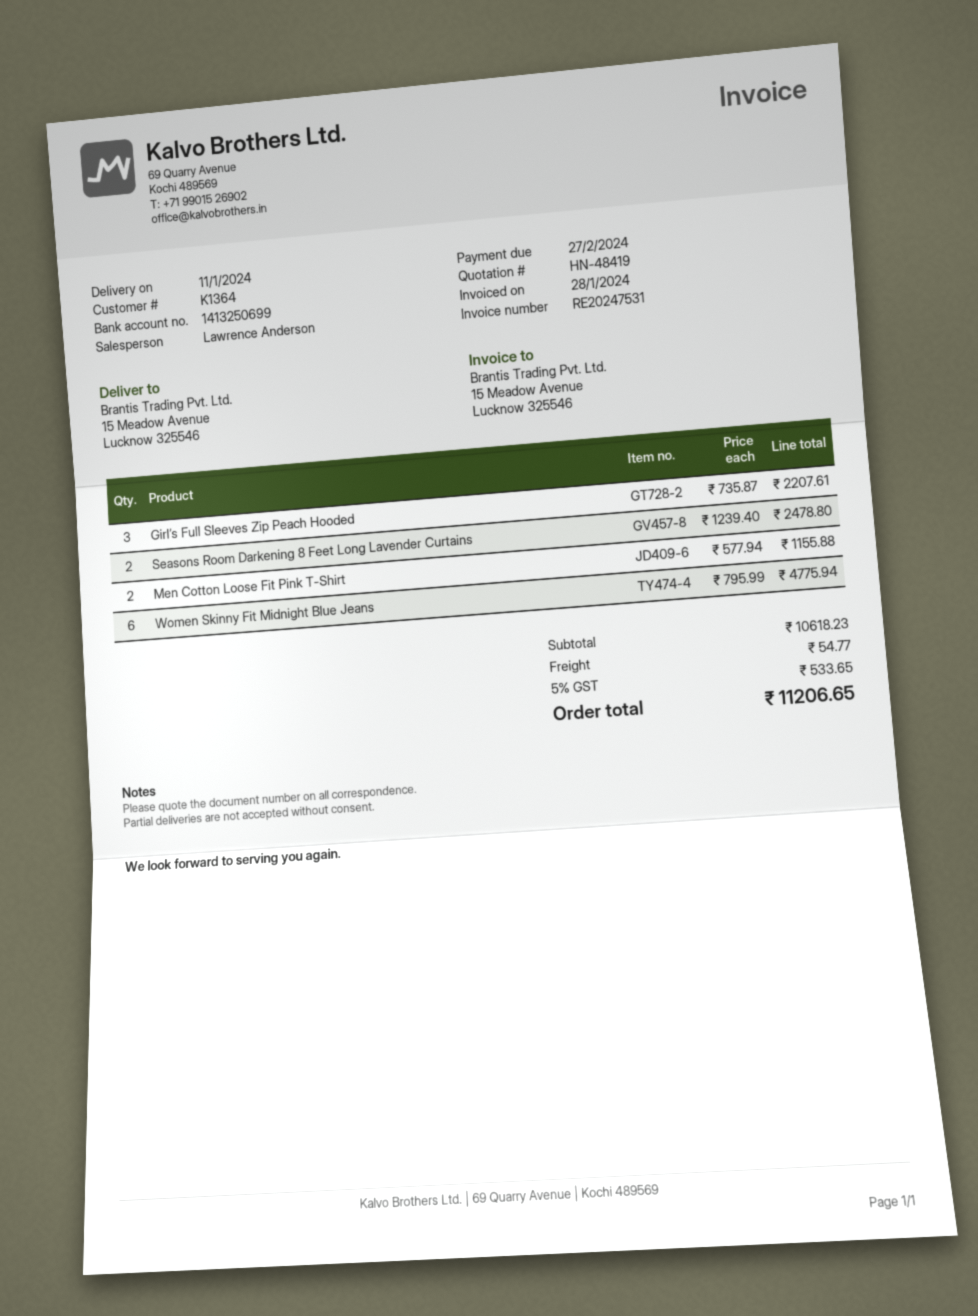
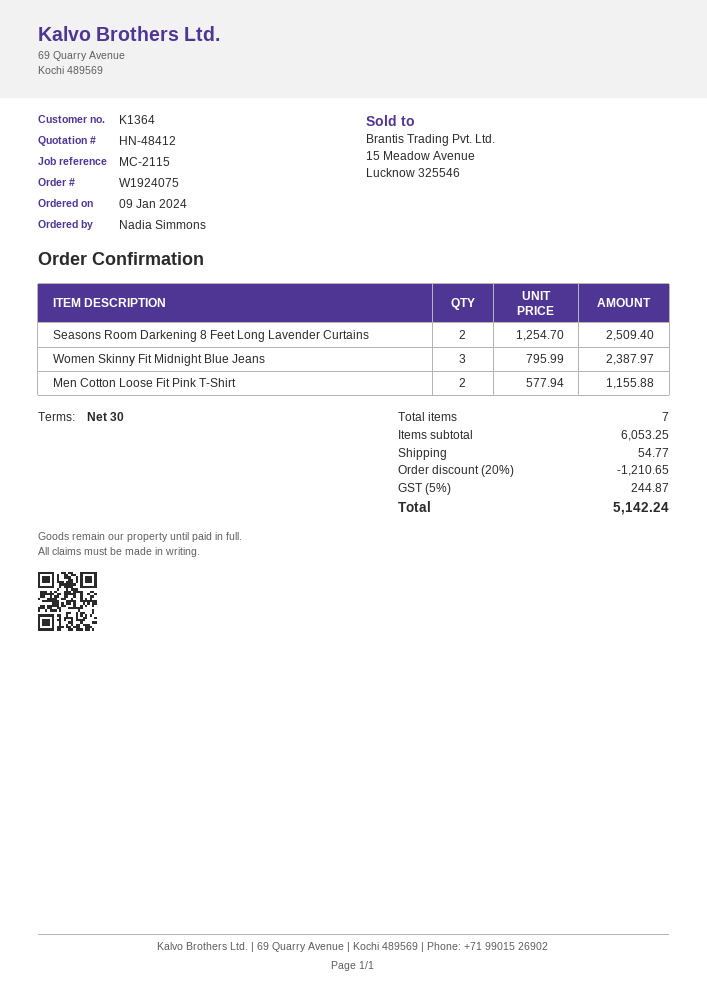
quote number: HN-48419 -> HN-48412
Girl’s Full Sleeves Zip Peach Hooded: 3 x 735.87 = 2207.61 -> none
Seasons Room Darkening 8 Feet Long Lavender Curtains: 2 x 1239.40 = 2478.80 -> 2 x 1254.70 = 2509.40
Women Skinny Fit Midnight Blue Jeans: 6 x 795.99 = 4775.94 -> 3 x 795.99 = 2387.97
subtotal: 10618.23 -> 6053.25
discount: none -> 20% = 1210.65
tax: 5% = 533.65 -> 5% = 244.87
total: 11206.65 -> 5142.24

